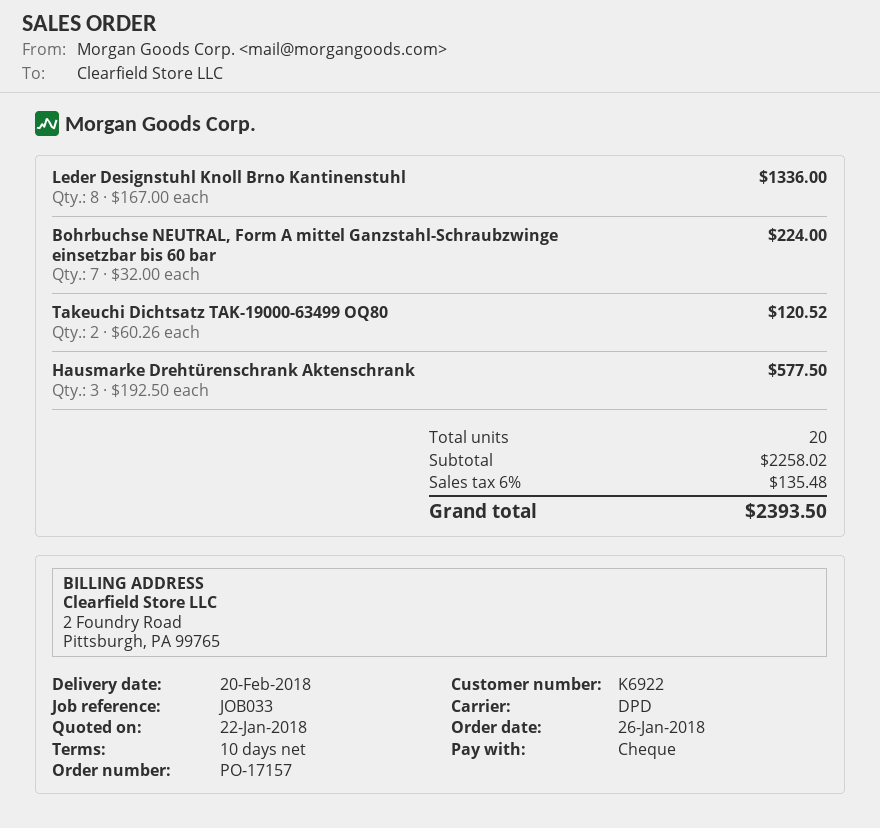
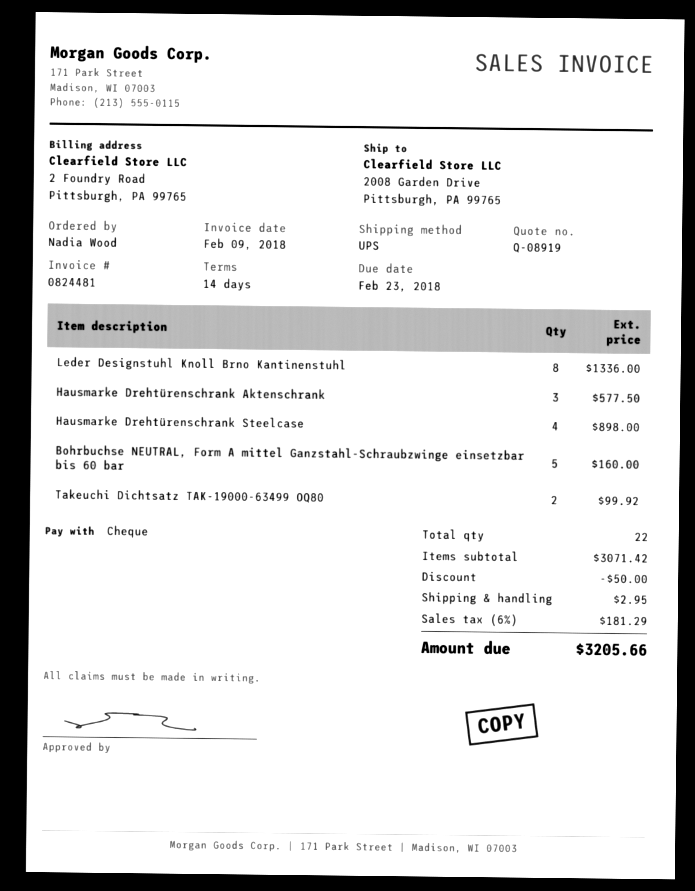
payment terms: 10 days -> 14 days
shipping method: DPD -> UPS
Bohrbuchse NEUTRAL, Form A mittel Ganzstahl-Schraubzwinge einsetzbar bis 60 bar: 7 for 224.00 -> 5 for 160.00
Takeuchi Dichtsatz TAK-19000-63499 OQ80: 2 for 120.52 -> 2 for 99.92
Hausmarke Drehtürenschrank Steelcase: none -> 4 for 898.00
total quantity: 20 -> 22
subtotal: 2258.02 -> 3071.42
discount: none -> 50.00
shipping: none -> 2.95
tax: 6% = 135.48 -> 6% = 181.29
total: 2393.50 -> 3205.66

